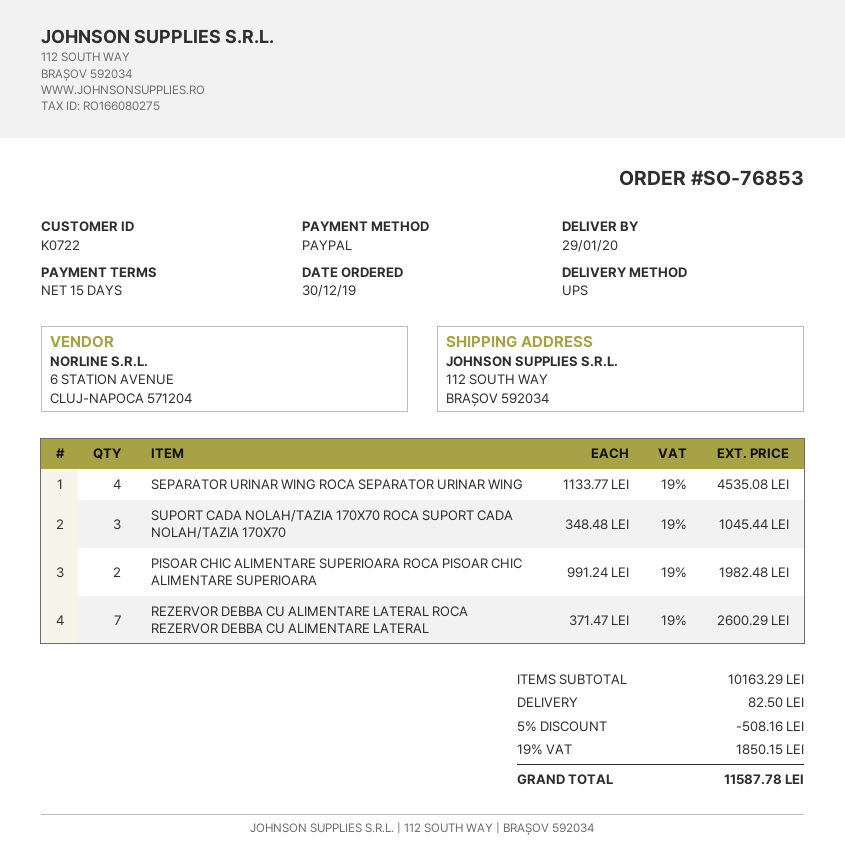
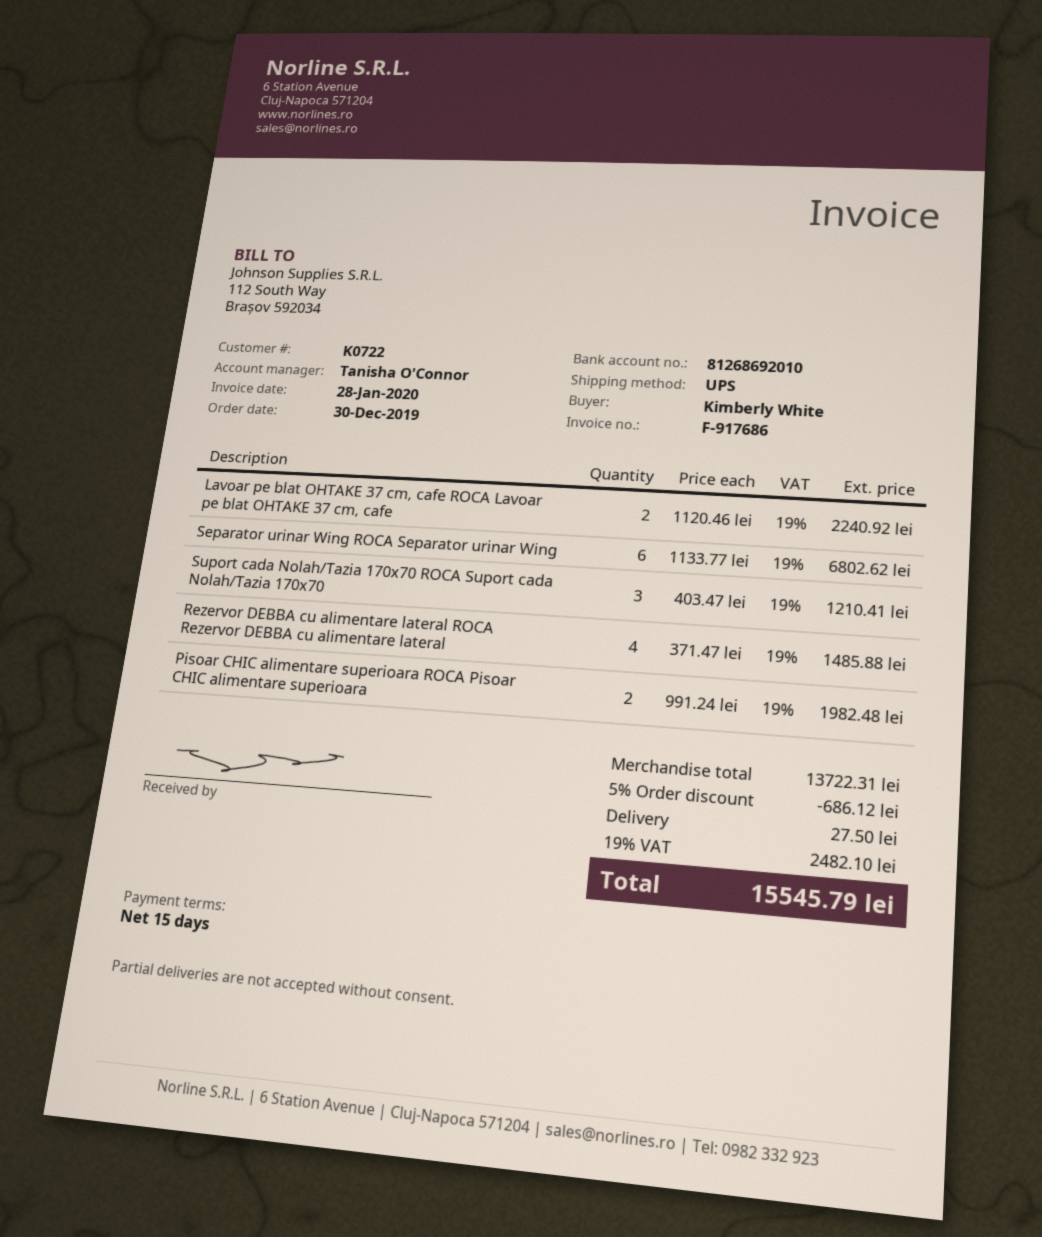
SEPARATOR URINAR WING ROCA SEPARATOR URINAR WING: 4 x 1133.77 = 4535.08 -> 6 x 1133.77 = 6802.62
SUPORT CADA NOLAH/TAZIA 170X70 ROCA SUPORT CADA NOLAH/TAZIA 170X70: 3 x 348.48 = 1045.44 -> 3 x 403.47 = 1210.41
REZERVOR DEBBA CU ALIMENTARE LATERAL ROCA REZERVOR DEBBA CU ALIMENTARE LATERAL: 7 x 371.47 = 2600.29 -> 4 x 371.47 = 1485.88
Lavoar pe blat OHTAKE 37 cm, cafe ROCA Lavoar pe blat OHTAKE 37 cm, cafe: none -> 2 x 1120.46 = 2240.92
subtotal: 10163.29 -> 13722.31
discount: 5% = 508.16 -> 5% = 686.12
shipping: 82.50 -> 27.50
tax: 19% = 1850.15 -> 19% = 2482.10
total: 11587.78 -> 15545.79

